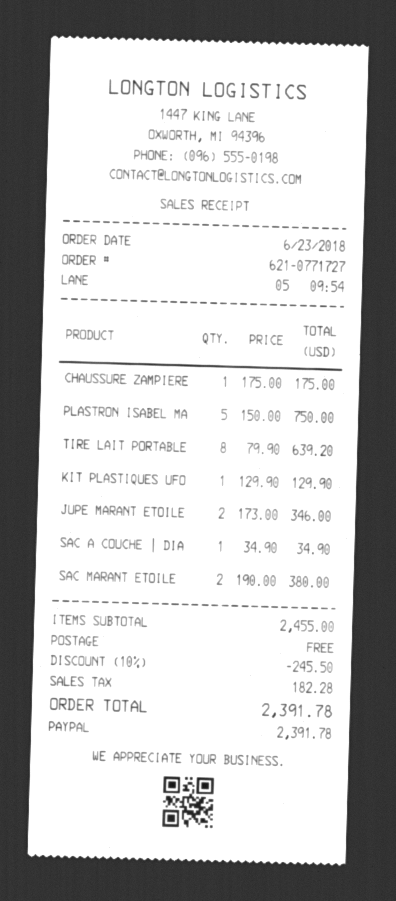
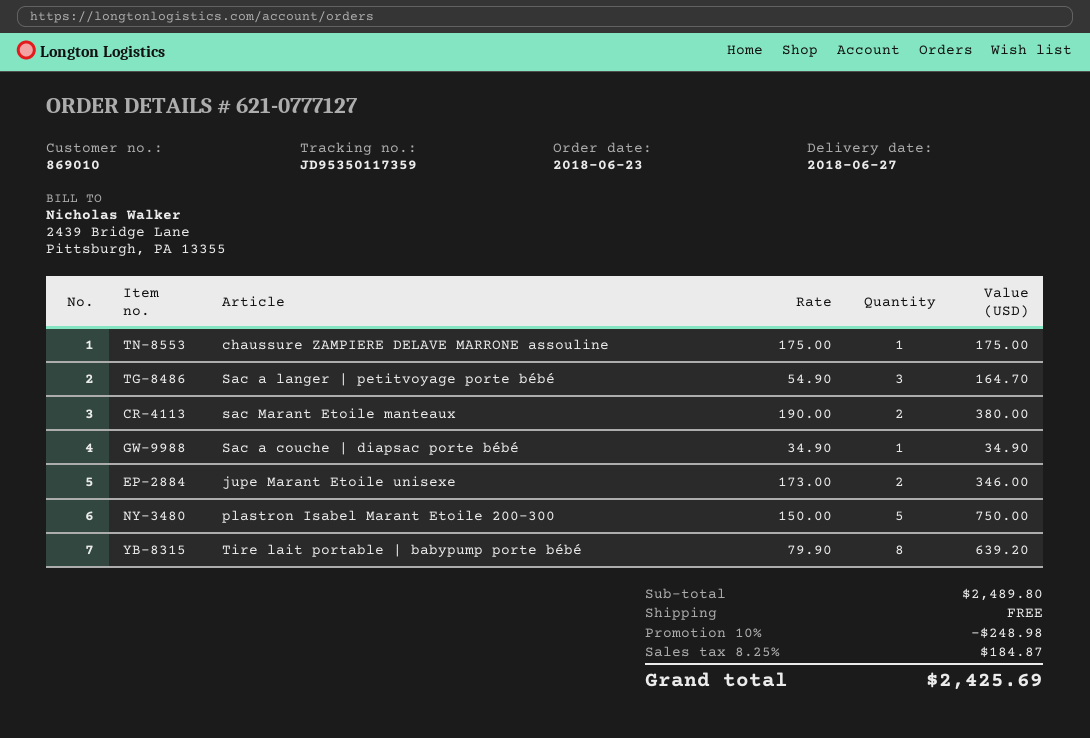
order number: 621-0771727 -> 621-0777127
KIT PLASTIQUES UFO: 1 x 129.90 = 129.90 -> none
Sac a langer | petitvoyage porte bébé: none -> 3 x 54.90 = 164.70
subtotal: 2455.00 -> 2489.80
discount: 10% = 245.50 -> 10% = 248.98
tax: 182.28 -> 184.87
total: 2391.78 -> 2425.69

